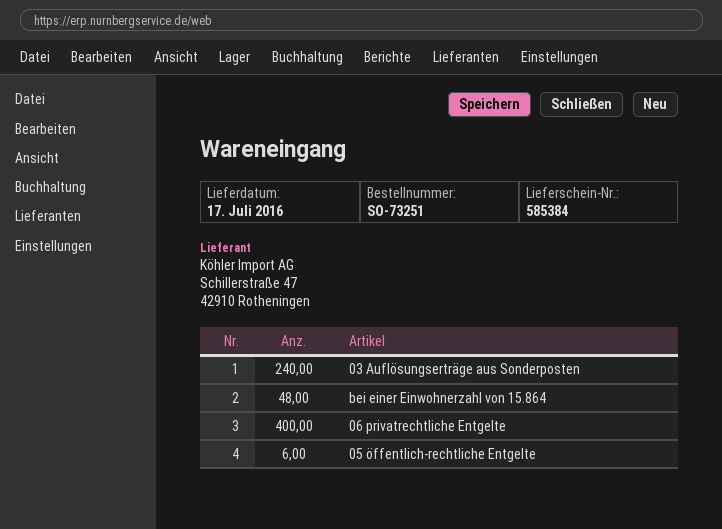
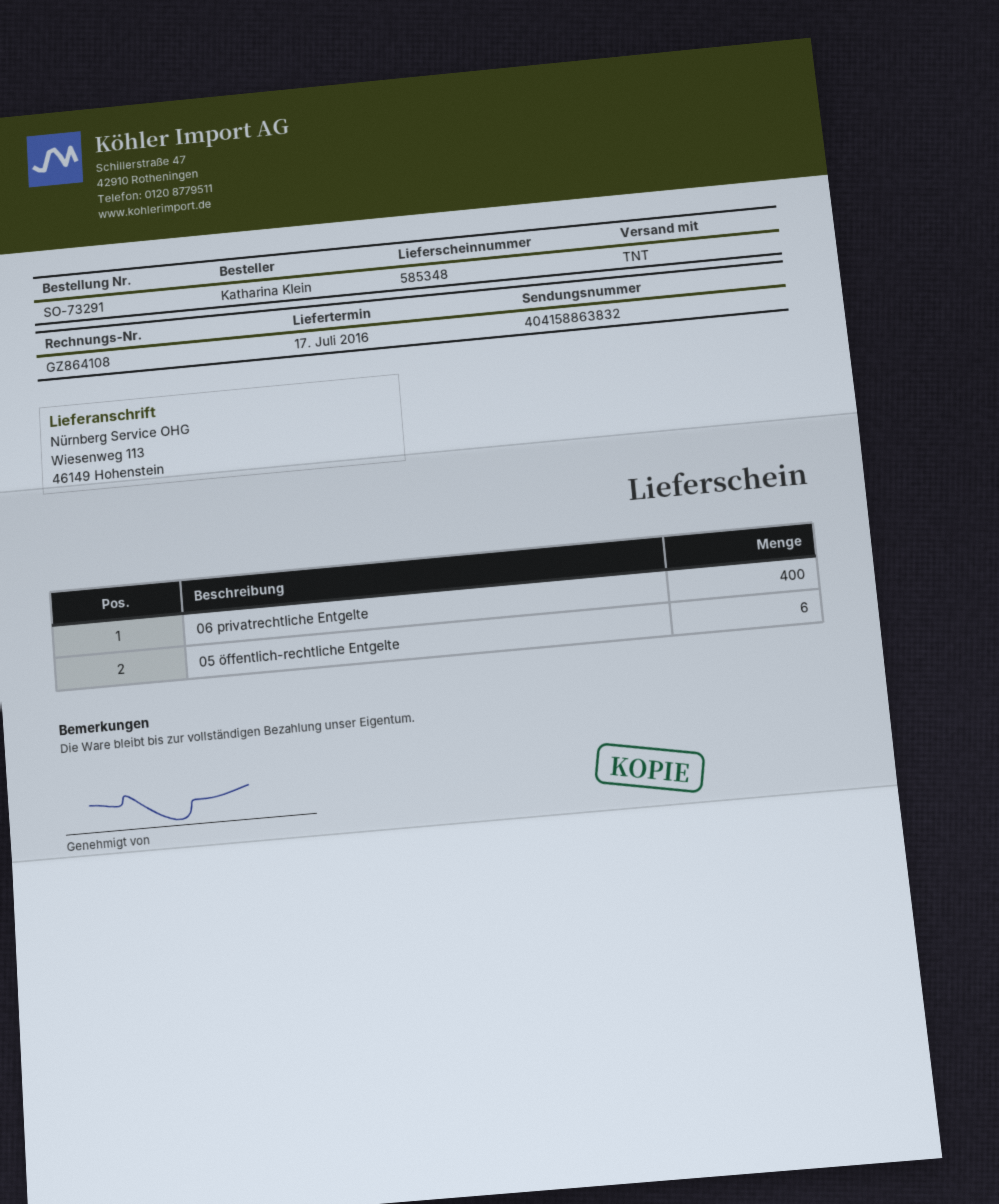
order number: SO-73251 -> SO-73291
delivery note number: 585384 -> 585348
03 Auflösungserträge aus Sonderposten: 240 -> none
bei einer Einwohnerzahl von 15.864: 48 -> none

